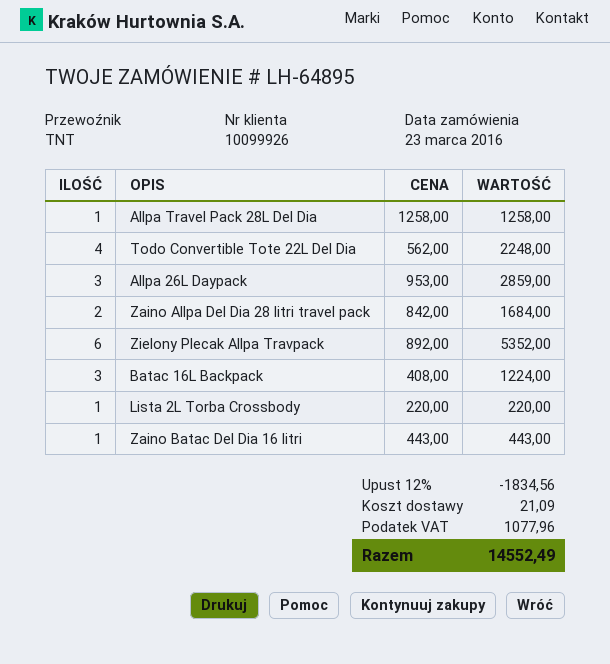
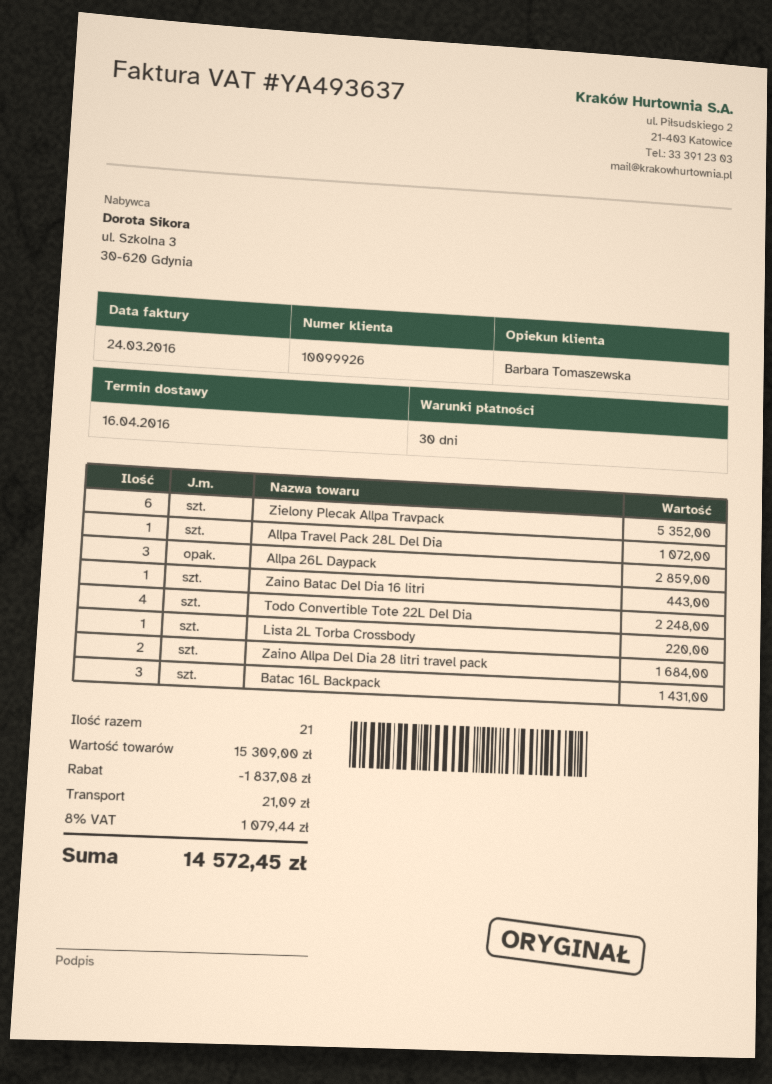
Allpa Travel Pack 28L Del Dia: 1 for 1258.00 -> 1 for 1072.00
Batac 16L Backpack: 3 for 1224.00 -> 3 for 1431.00
discount: 1834.56 -> 1837.08
tax: 1077.96 -> 1079.44
total: 14552.49 -> 14572.45

